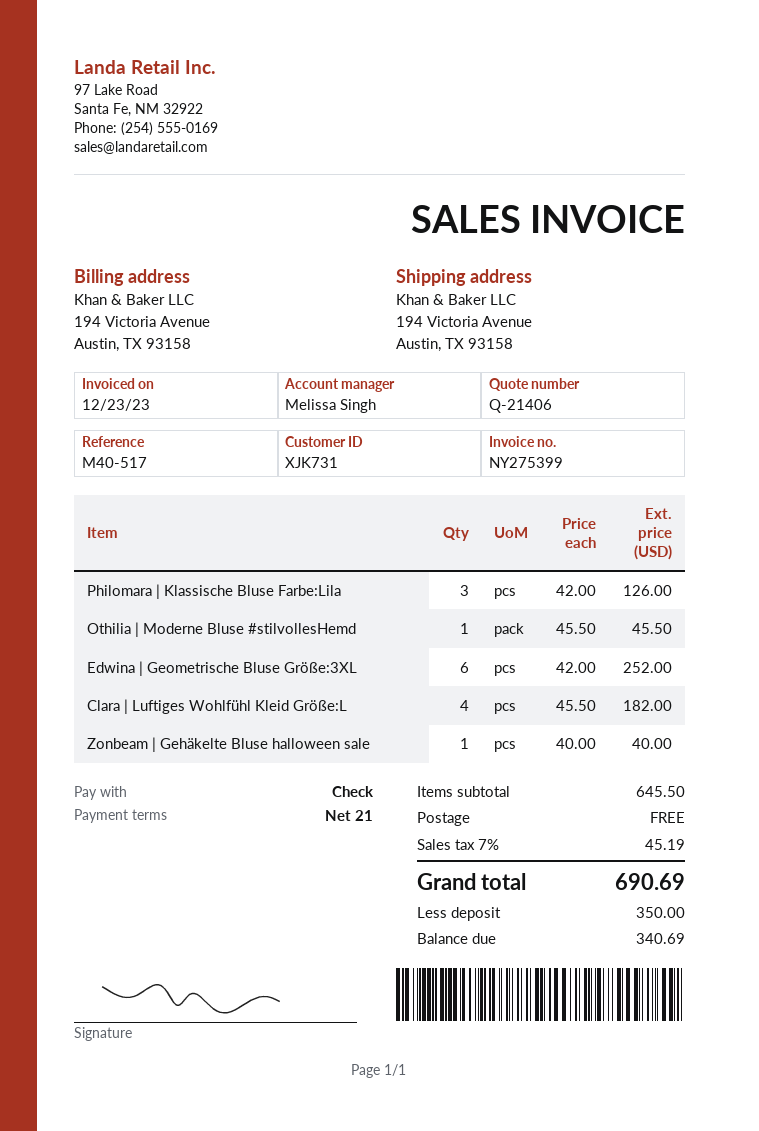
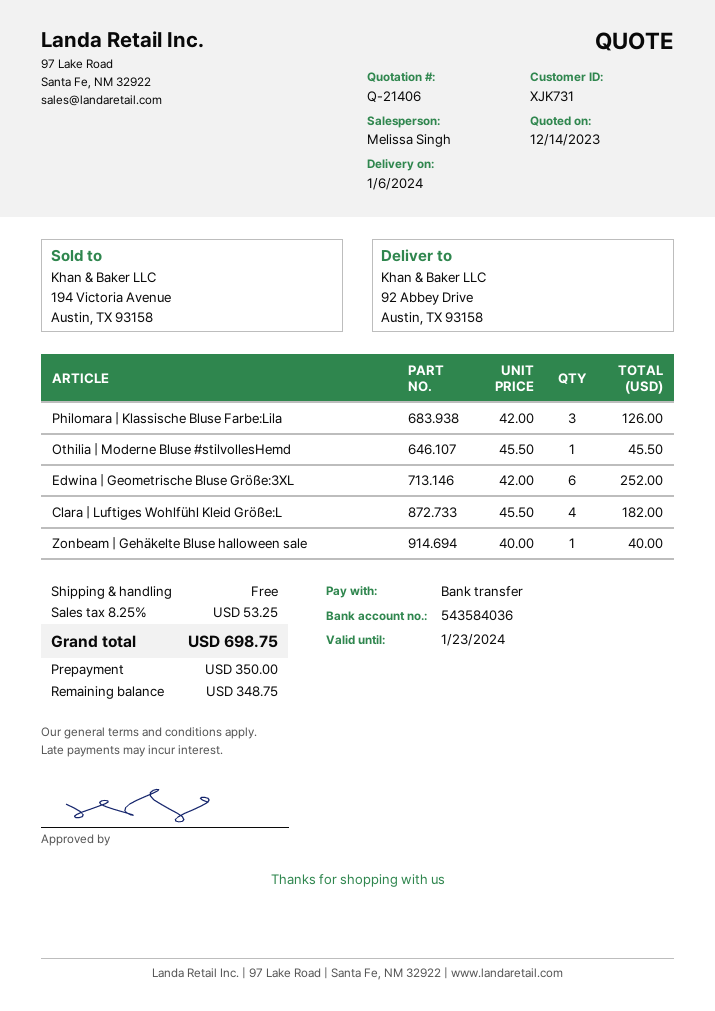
payment method: cheque -> bank transfer
ship to: 194 Victoria Avenue, Austin, TX 93158 -> 92 Abbey Drive, Austin, TX 93158
tax: 7% = 45.19 -> 8.25% = 53.25
total: 690.69 -> 698.75
balance: 340.69 -> 348.75

